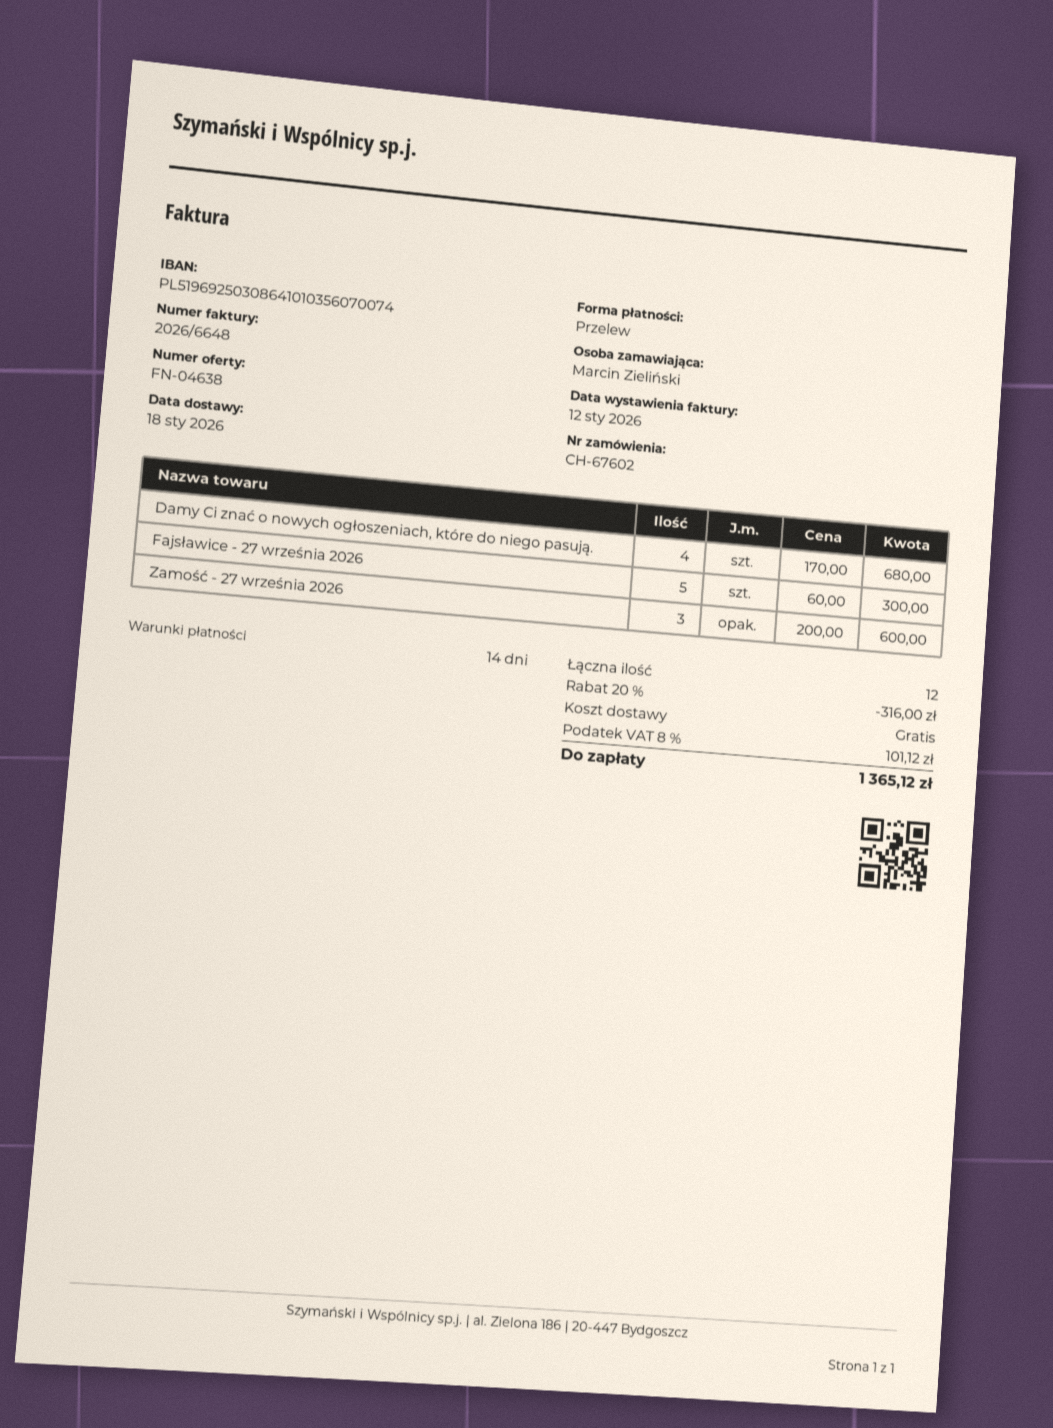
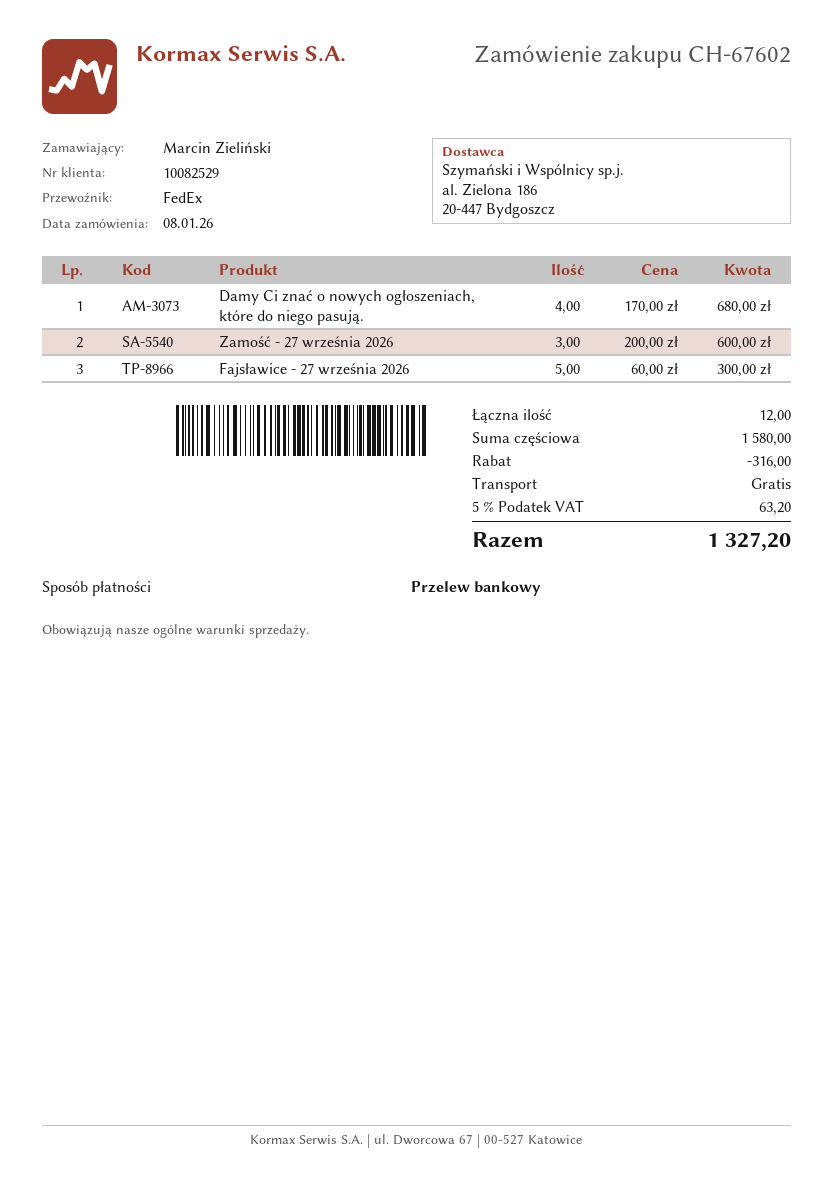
tax: 8% = 101.12 -> 5% = 63.20
total: 1365.12 -> 1327.20

